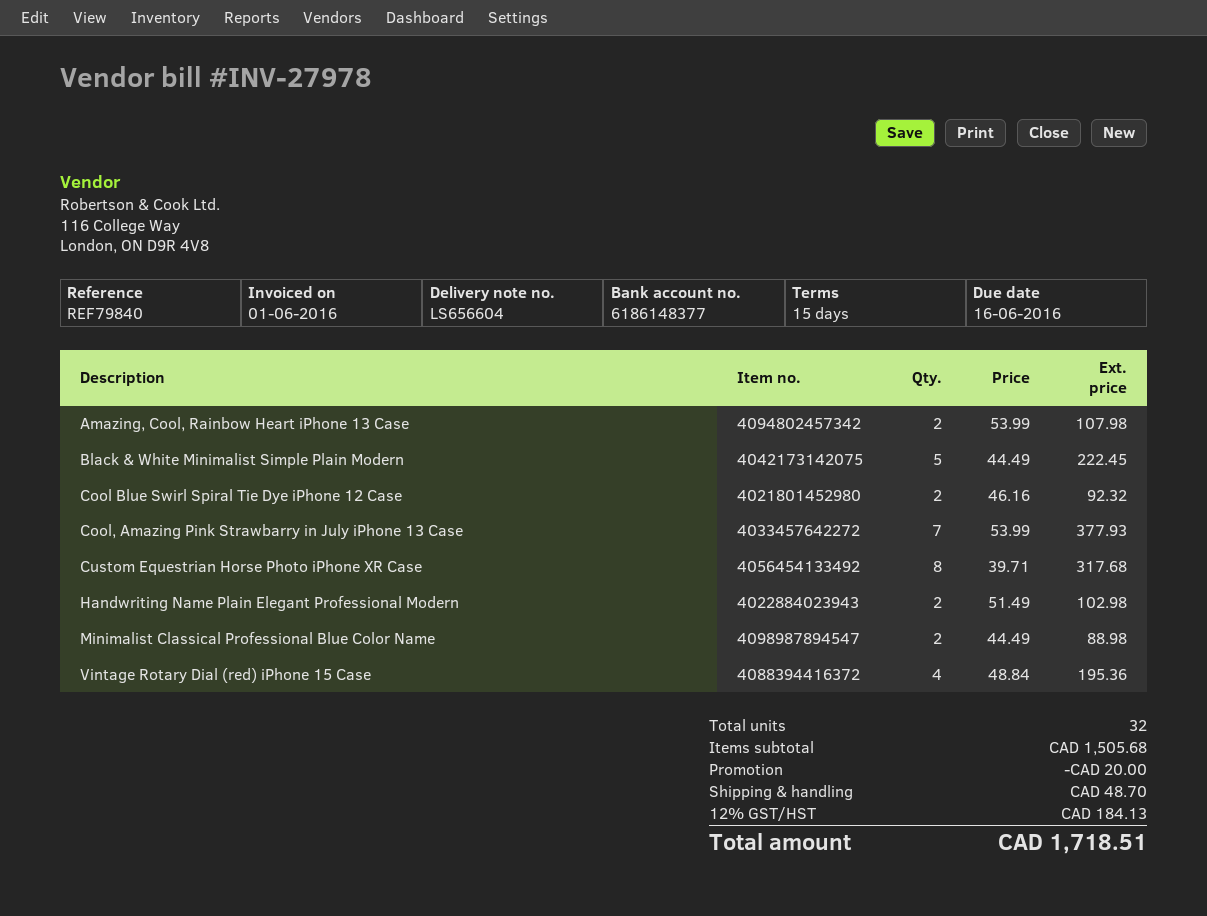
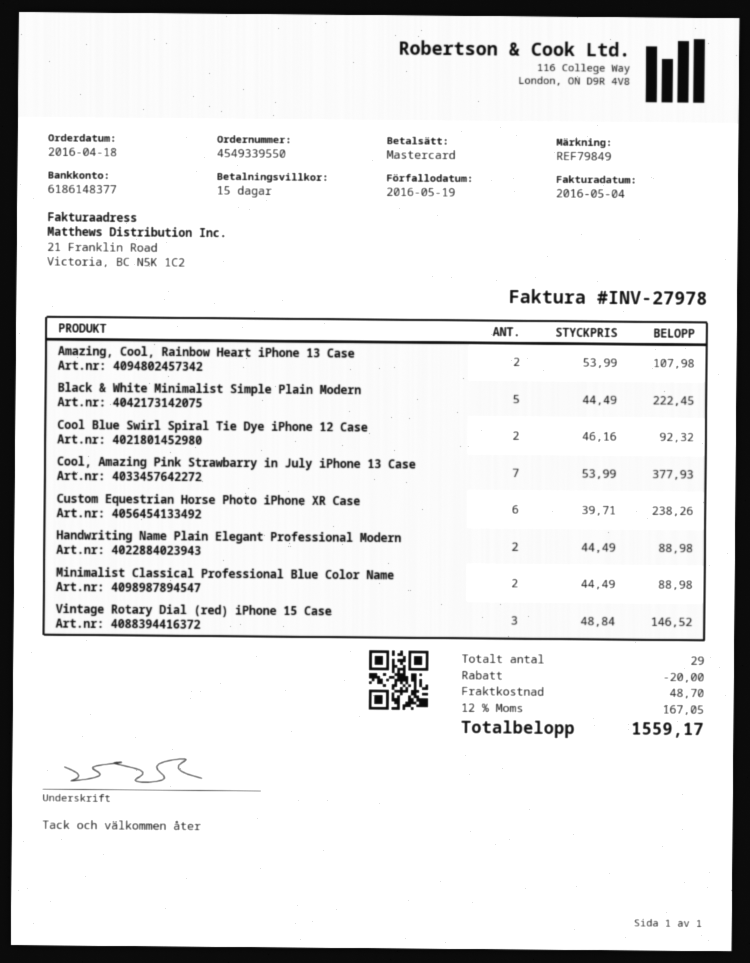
invoice date: 2016-06-01 -> 2016-05-04
due date: 2016-06-16 -> 2016-05-19
reference: REF79840 -> REF79849
Custom Equestrian Horse Photo iPhone XR Case: 8 x 39.71 = 317.68 -> 6 x 39.71 = 238.26
Handwriting Name Plain Elegant Professional Modern: 2 x 51.49 = 102.98 -> 2 x 44.49 = 88.98
Vintage Rotary Dial (red) iPhone 15 Case: 4 x 48.84 = 195.36 -> 3 x 48.84 = 146.52
total quantity: 32 -> 29
tax: 12% = 184.13 -> 12% = 167.05
total: 1718.51 -> 1559.17

